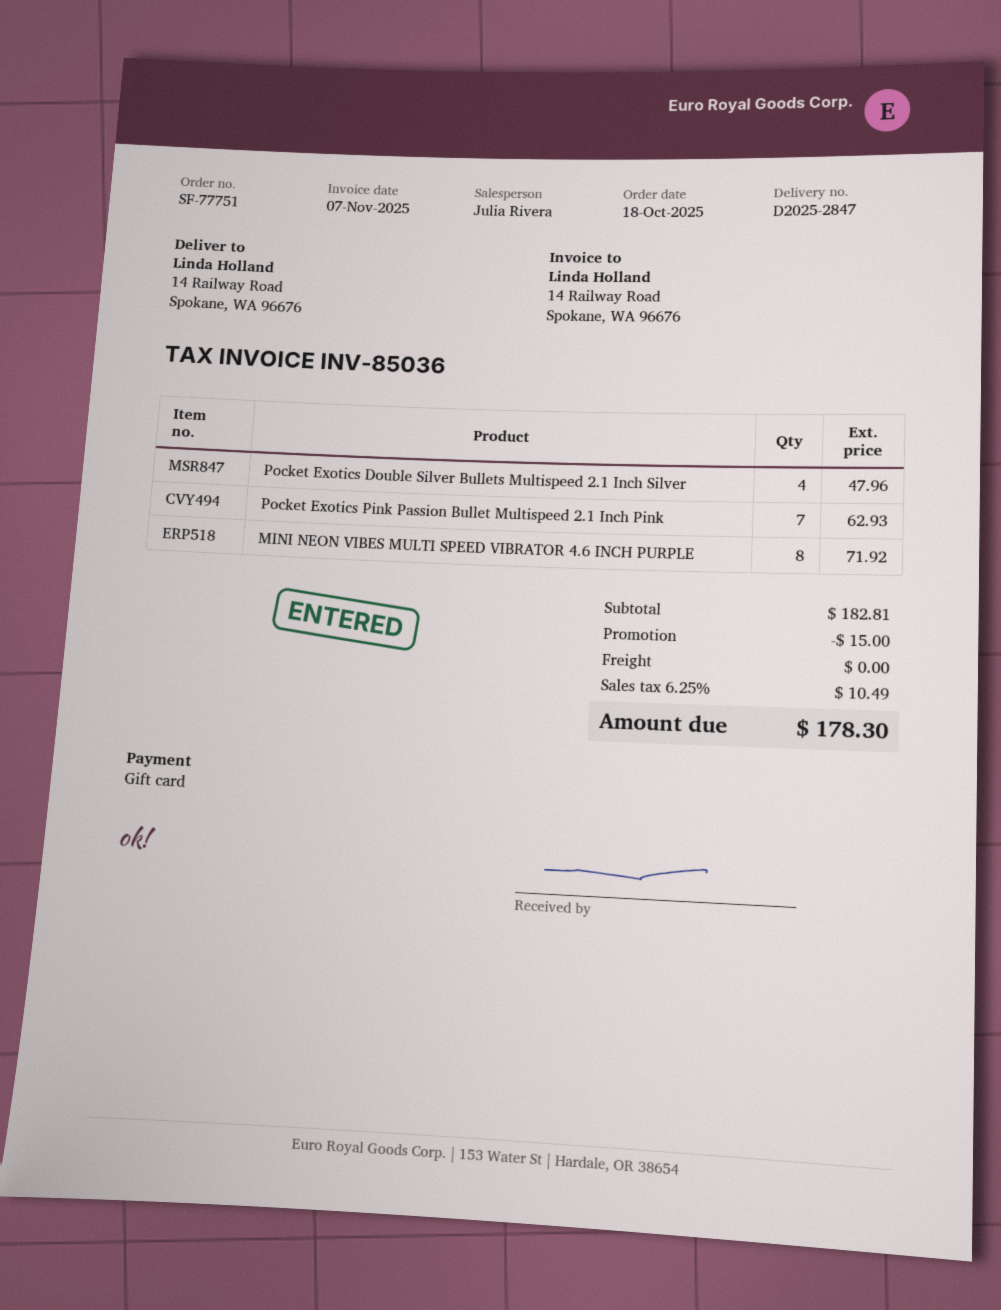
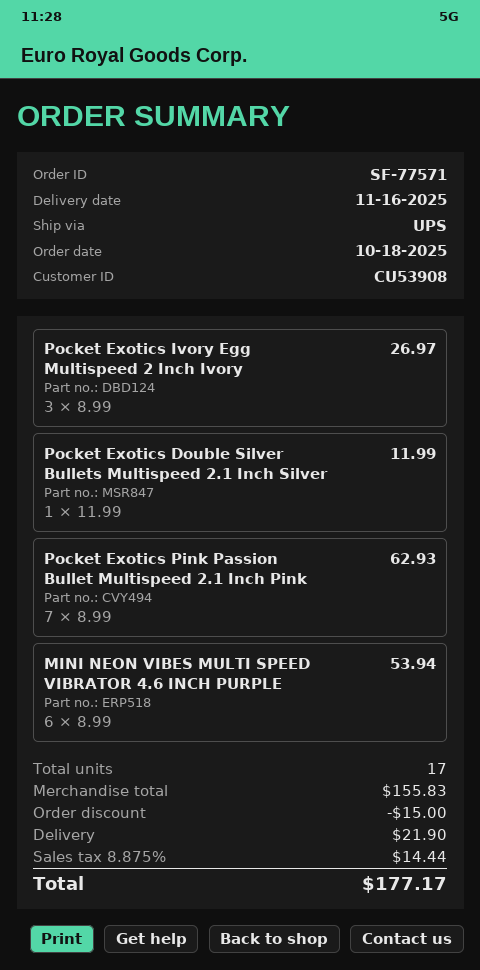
order number: SF-77751 -> SF-77571
Pocket Exotics Double Silver Bullets Multispeed 2.1 Inch Silver: 4 for 47.96 -> 1 for 11.99
MINI NEON VIBES MULTI SPEED VIBRATOR 4.6 INCH PURPLE: 8 for 71.92 -> 6 for 53.94
Pocket Exotics Ivory Egg Multispeed 2 Inch Ivory: none -> 3 for 26.97
subtotal: 182.81 -> 155.83
shipping: 0.00 -> 21.90
tax: 6.25% = 10.49 -> 8.875% = 14.44
total: 178.30 -> 177.17

